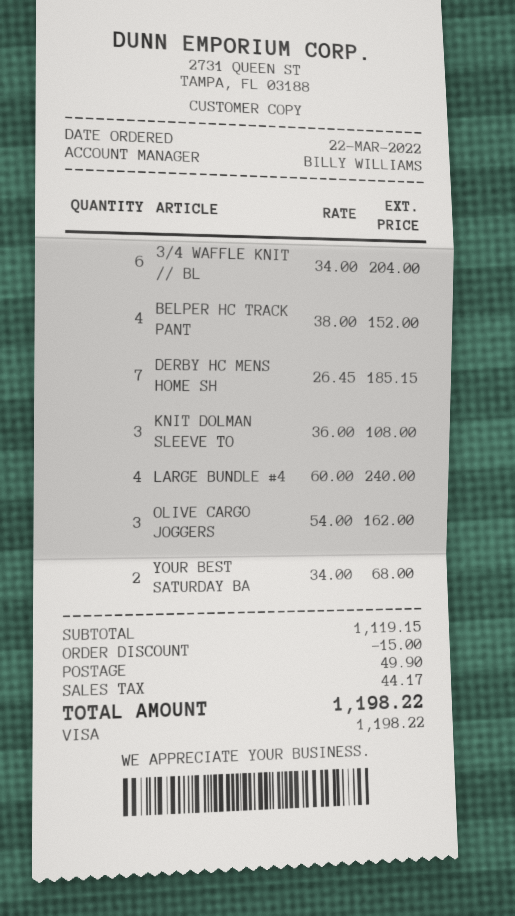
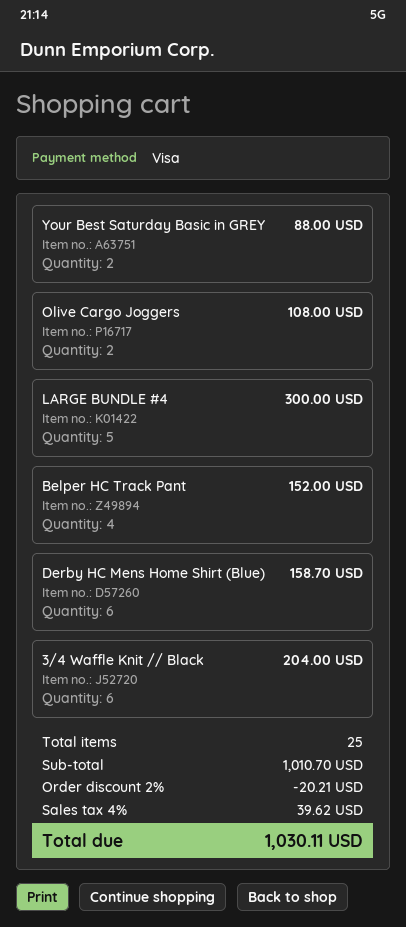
DERBY HC MENS HOME SH: 7 for 185.15 -> 6 for 158.70
KNIT DOLMAN SLEEVE TO: 3 for 108.00 -> none
LARGE BUNDLE #4: 4 for 240.00 -> 5 for 300.00
OLIVE CARGO JOGGERS: 3 for 162.00 -> 2 for 108.00
YOUR BEST SATURDAY BA: 2 for 68.00 -> 2 for 88.00
subtotal: 1119.15 -> 1010.70
discount: 15.00 -> 20.21
shipping: 49.90 -> none
tax: 44.17 -> 39.62
total: 1198.22 -> 1030.11

